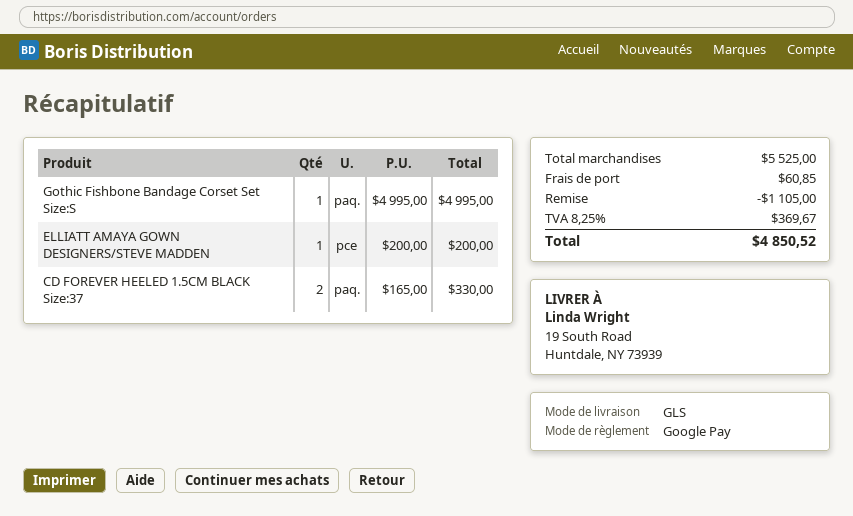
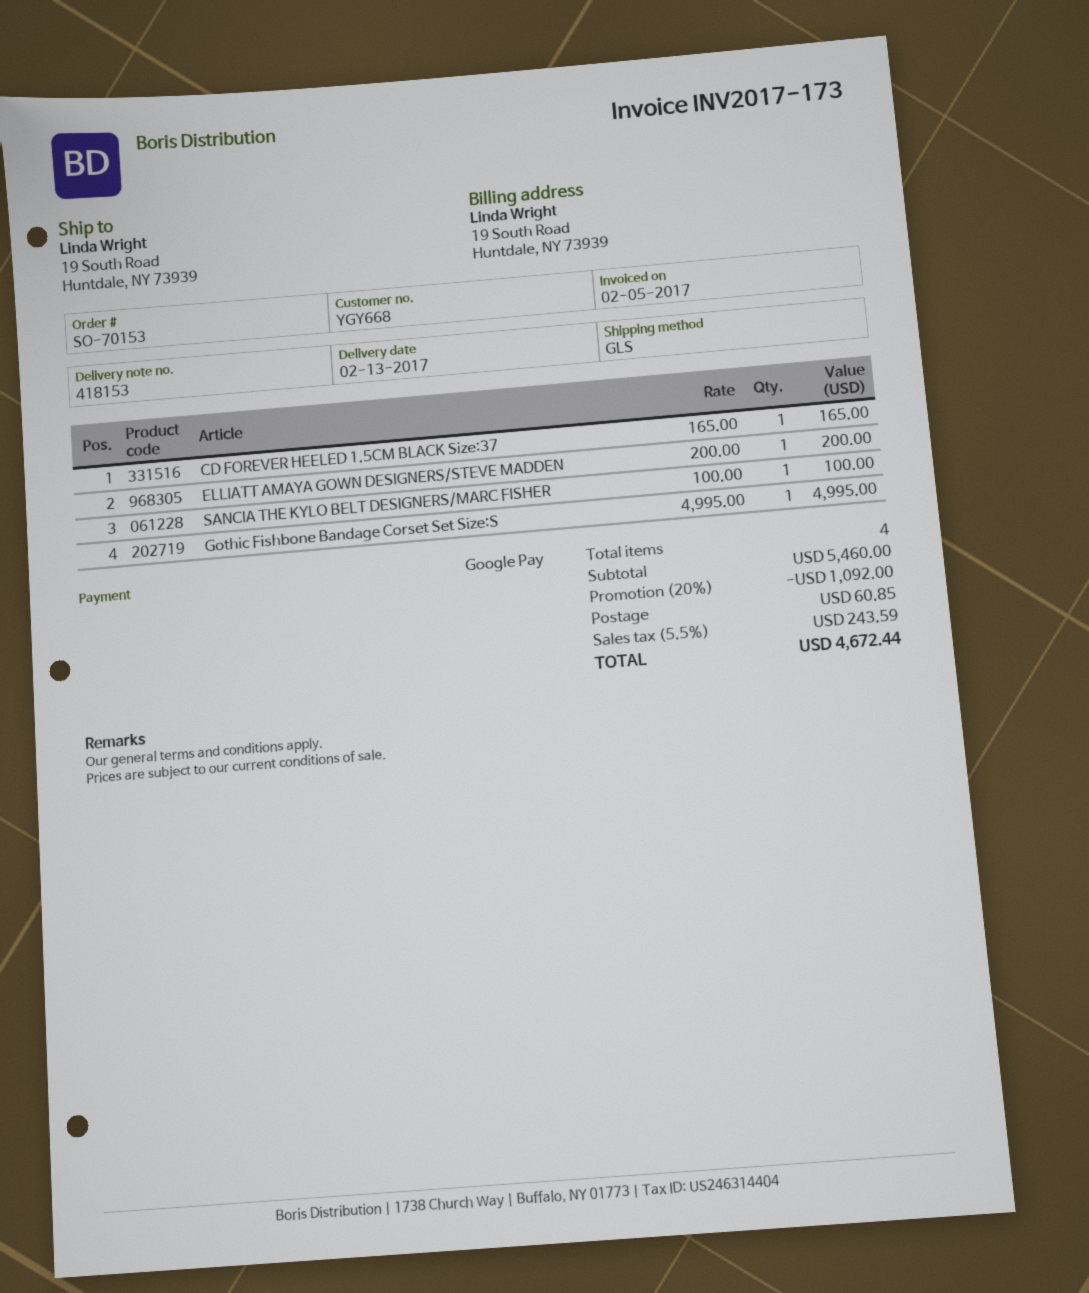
CD FOREVER HEELED 1.5CM BLACK Size:37: 2 x 165.00 = 330.00 -> 1 x 165.00 = 165.00
SANCIA THE KYLO BELT DESIGNERS/MARC FISHER: none -> 1 x 100.00 = 100.00
subtotal: 5525.00 -> 5460.00
discount: 1105.00 -> 1092.00
tax: 8.25% = 369.67 -> 5.5% = 243.59
total: 4850.52 -> 4672.44

